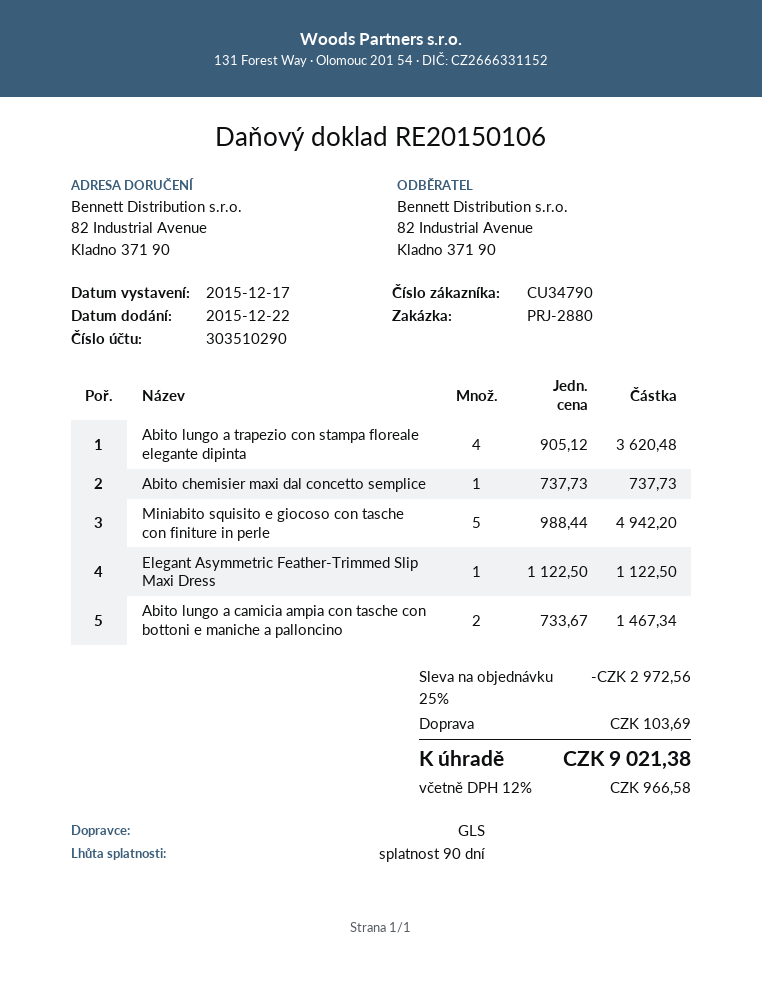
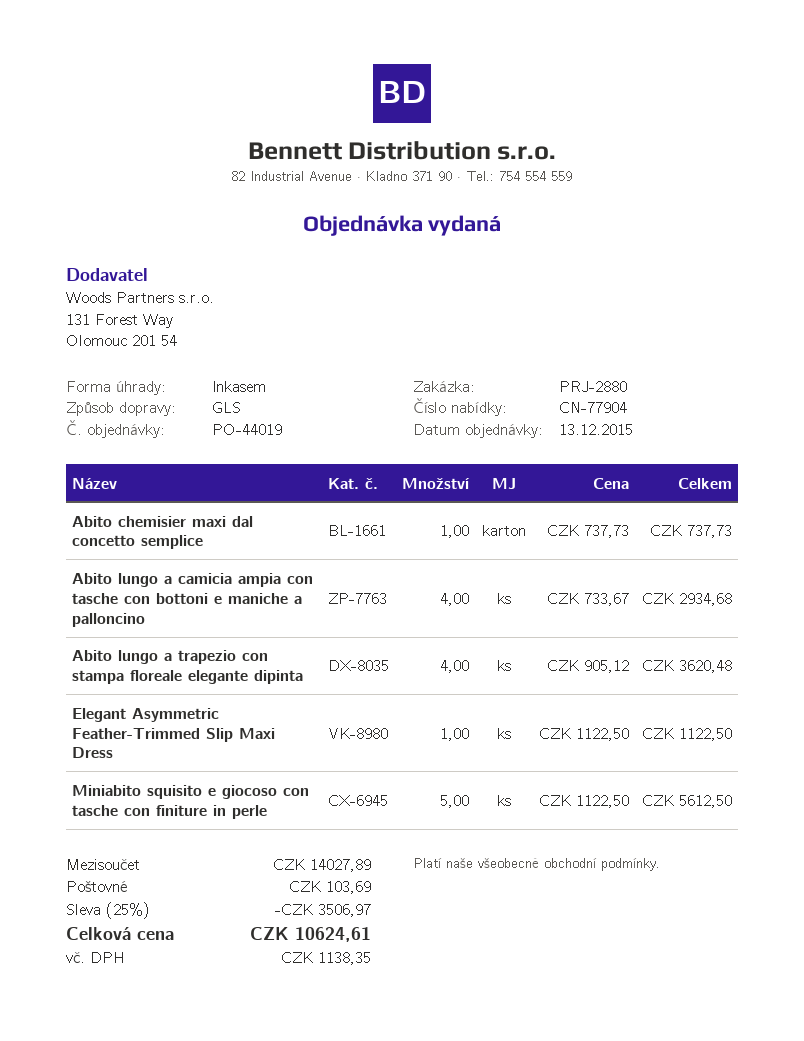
Miniabito squisito e giocoso con tasche con finiture in perle: 5 x 988.44 = 4942.20 -> 5 x 1122.50 = 5612.50
Abito lungo a camicia ampia con tasche con bottoni e maniche a palloncino: 2 x 733.67 = 1467.34 -> 4 x 733.67 = 2934.68
discount: 25% = 2972.56 -> 25% = 3506.97
tax: 966.58 -> 1138.35
total: 9021.38 -> 10624.61

